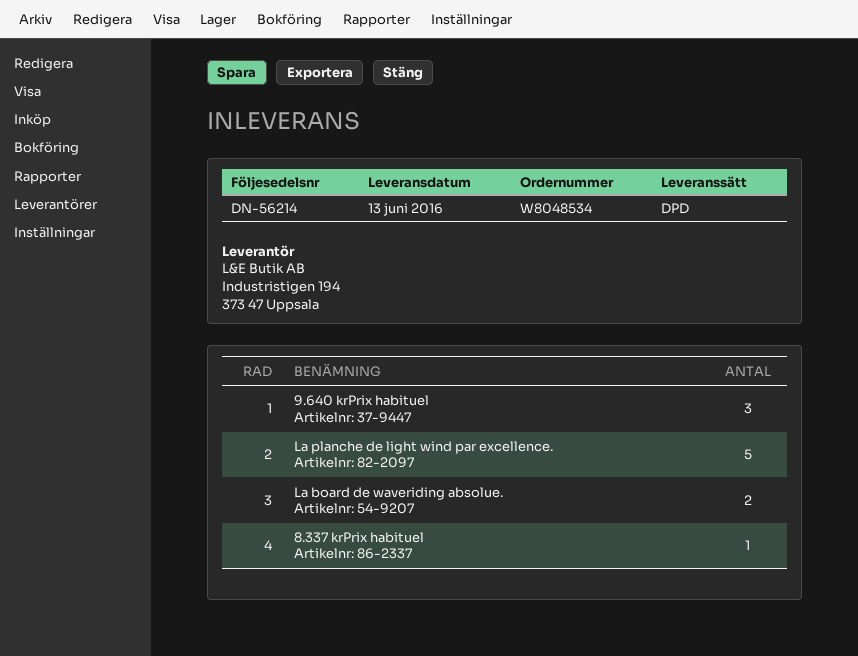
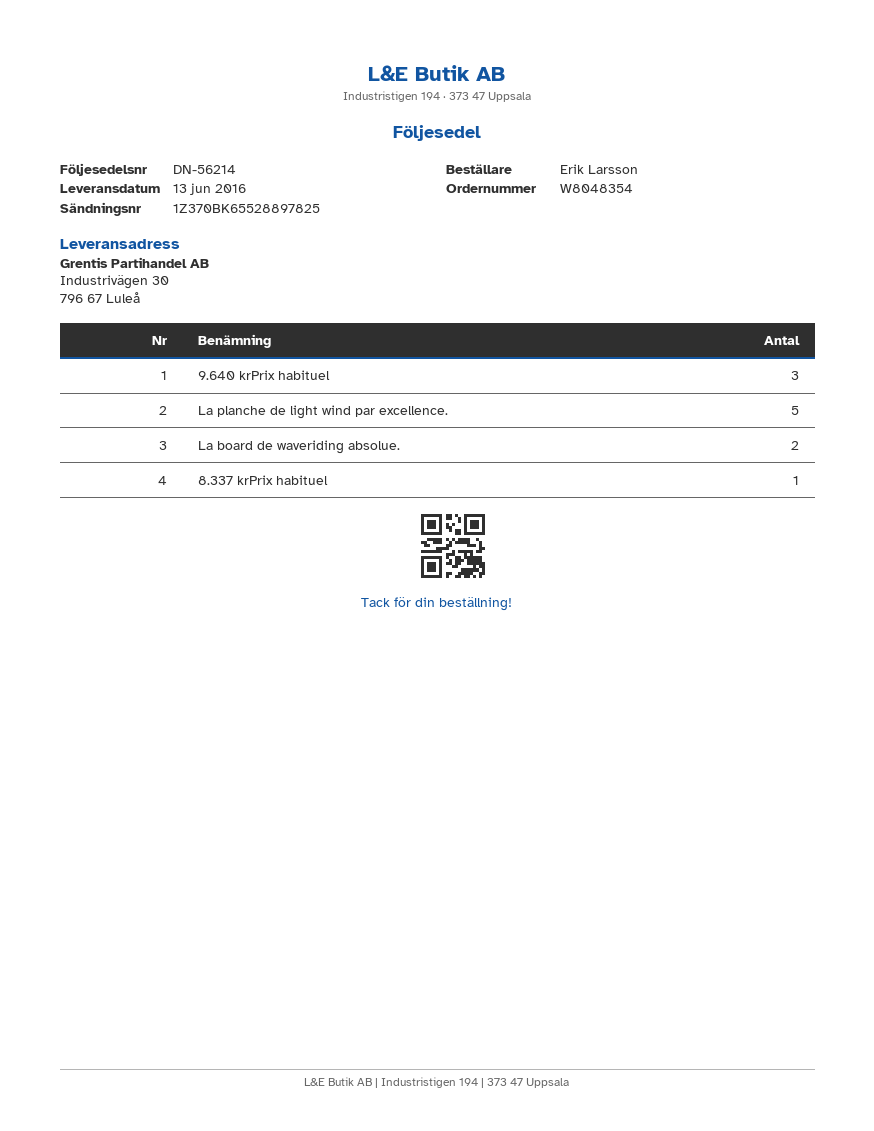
order number: W8048534 -> W8048354

